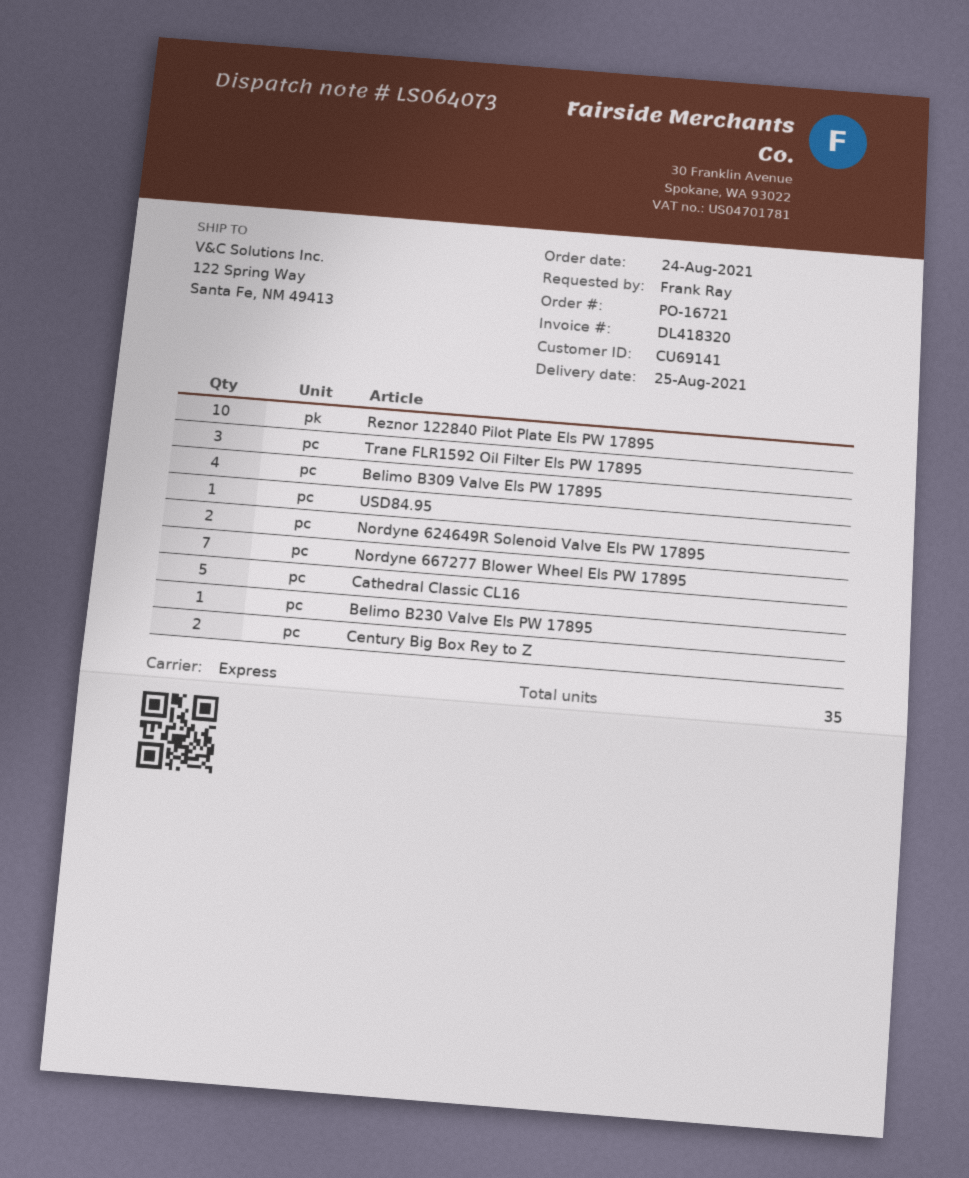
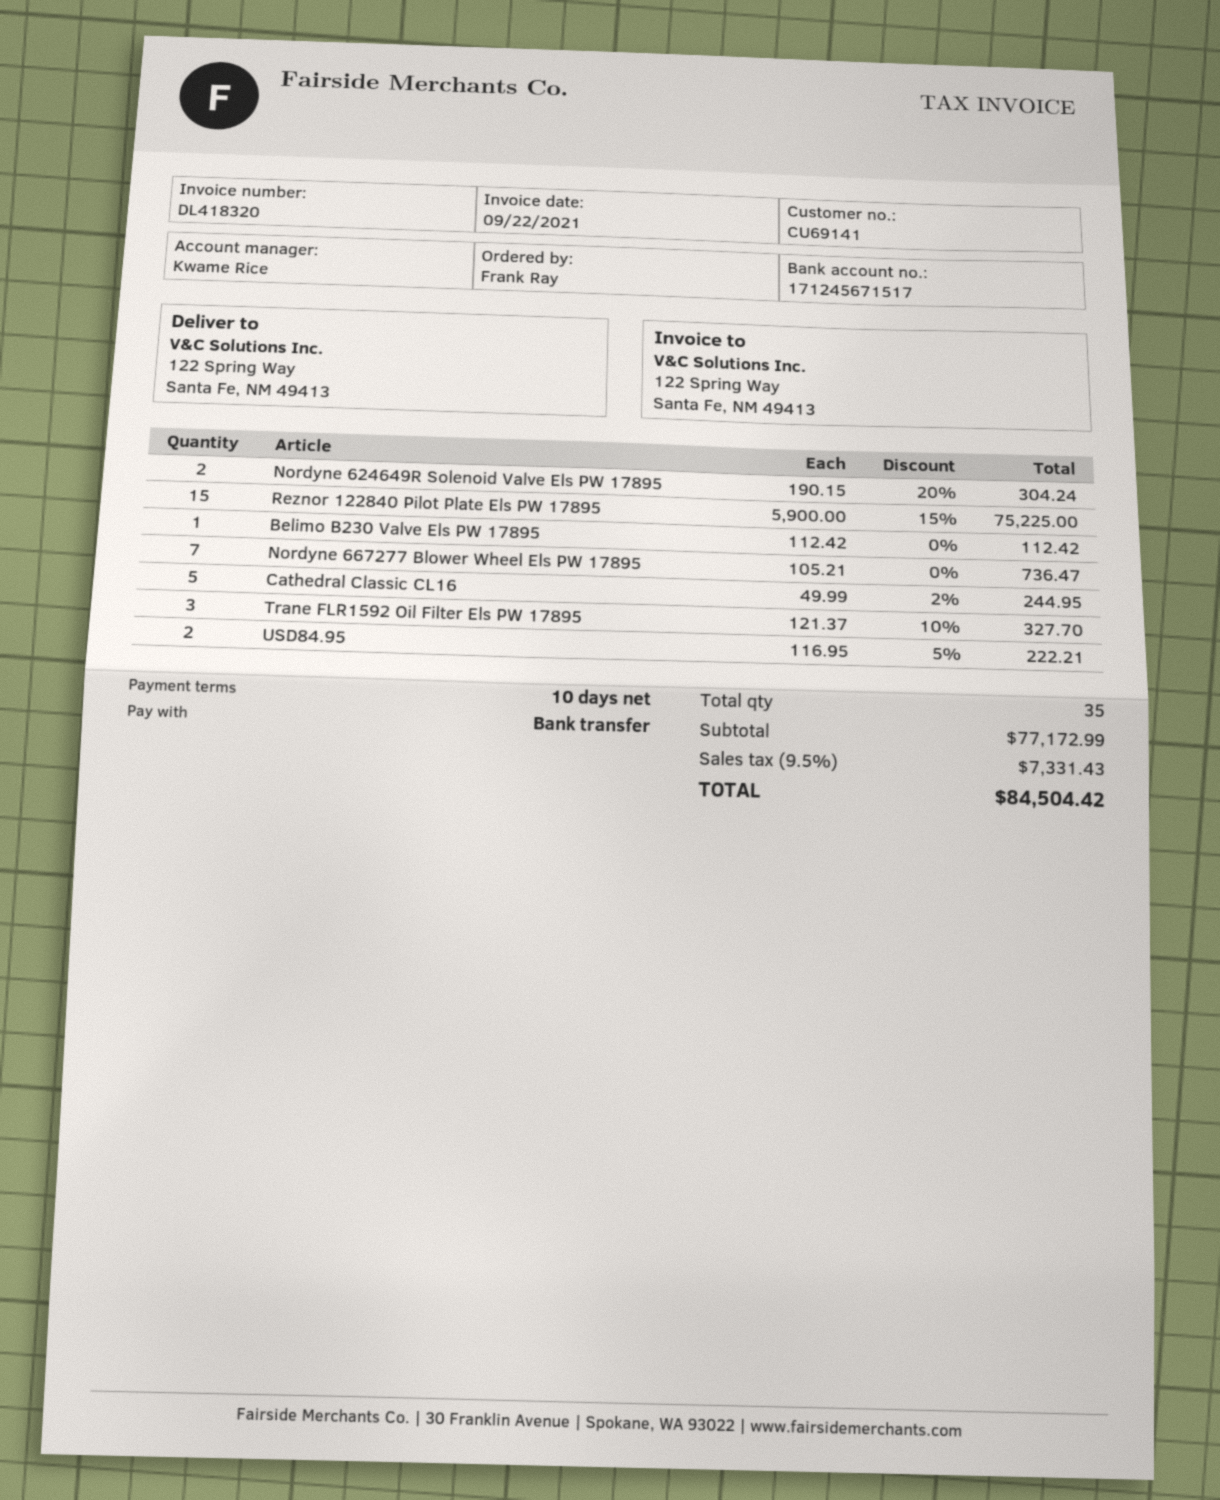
Reznor 122840 Pilot Plate Els PW 17895: 10 -> 15
Belimo B309 Valve Els PW 17895: 4 -> none
USD84.95: 1 -> 2
Century Big Box Rey to Z: 2 -> none

